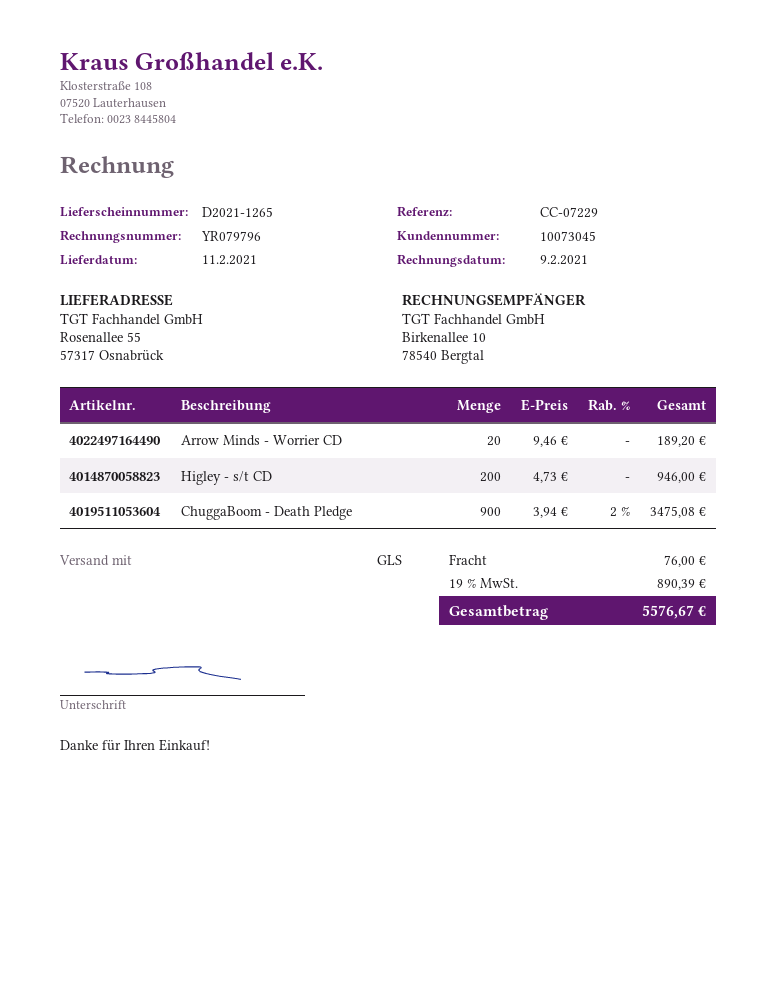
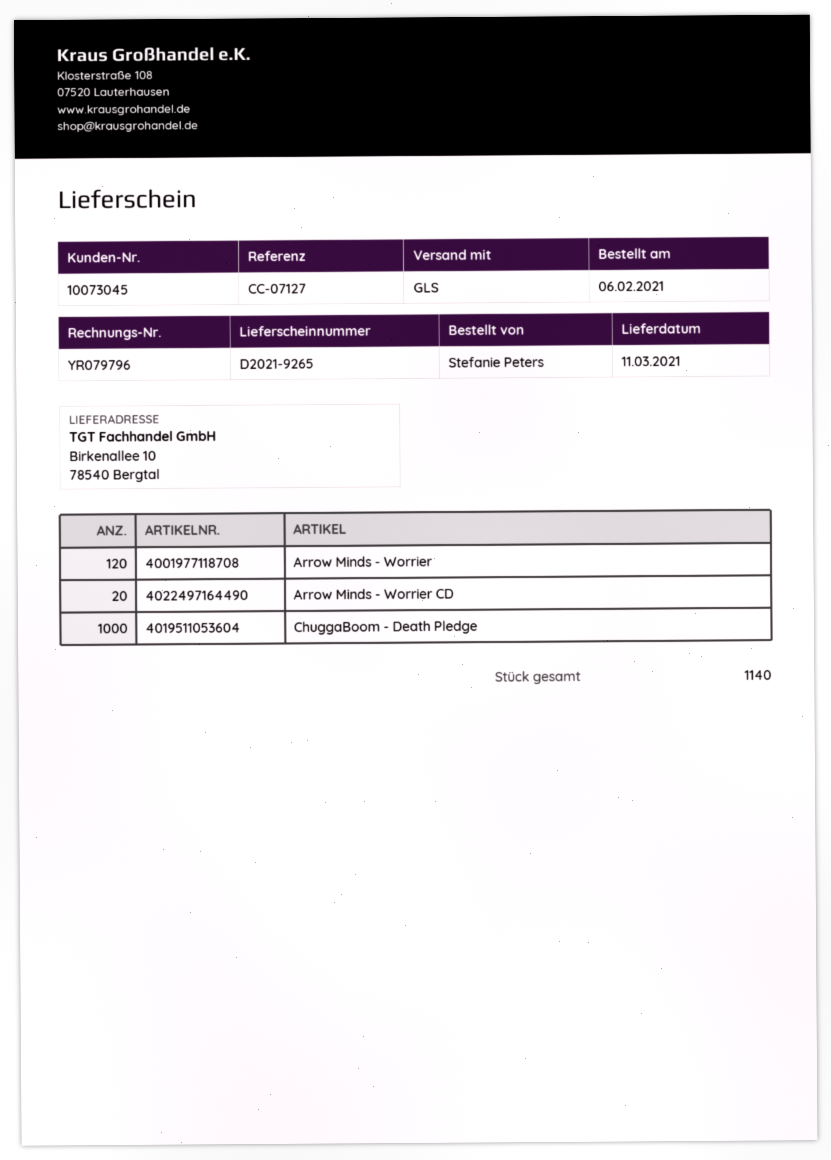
delivery note number: D2021-1265 -> D2021-9265
delivery date: 2021-02-11 -> 2021-03-11
reference: CC-07229 -> CC-07127
ship to: Rosenallee 55, 57317 Osnabrück -> Birkenallee 10, 78540 Bergtal
Higley - s/t CD: 200 -> none
ChuggaBoom - Death Pledge: 900 -> 1000
Arrow Minds - Worrier: none -> 120

